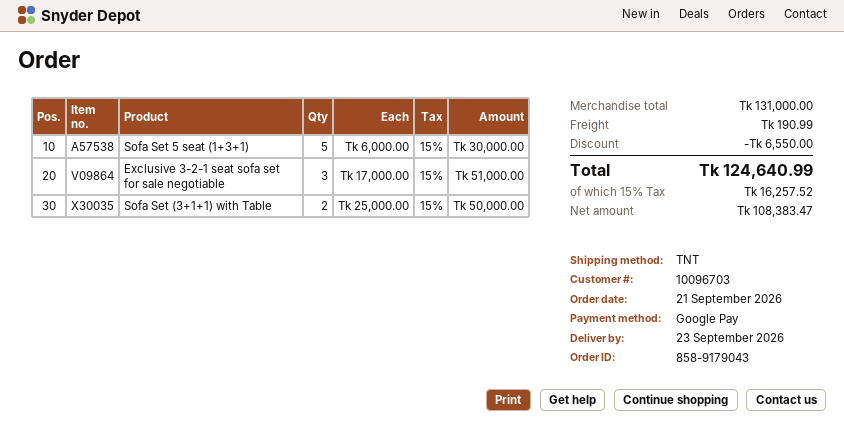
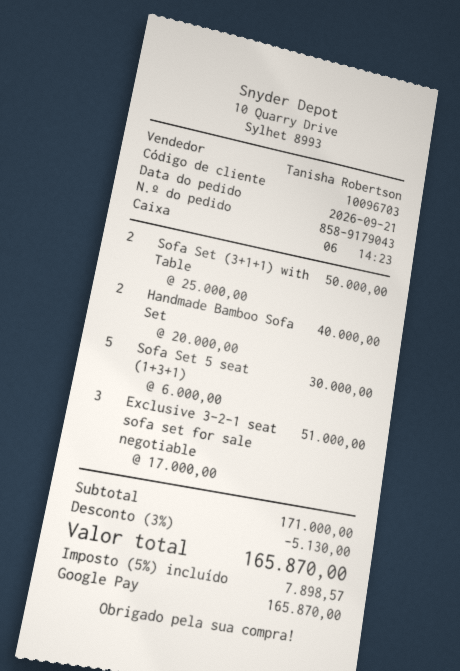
Handmade Bamboo Sofa Set: none -> 2 x 20000.00 = 40000.00
subtotal: 131000.00 -> 171000.00
discount: 6550.00 -> 5130.00
shipping: 190.99 -> none
tax: 15% = 16257.52 -> 5% = 7898.57
total: 124640.99 -> 165870.00

